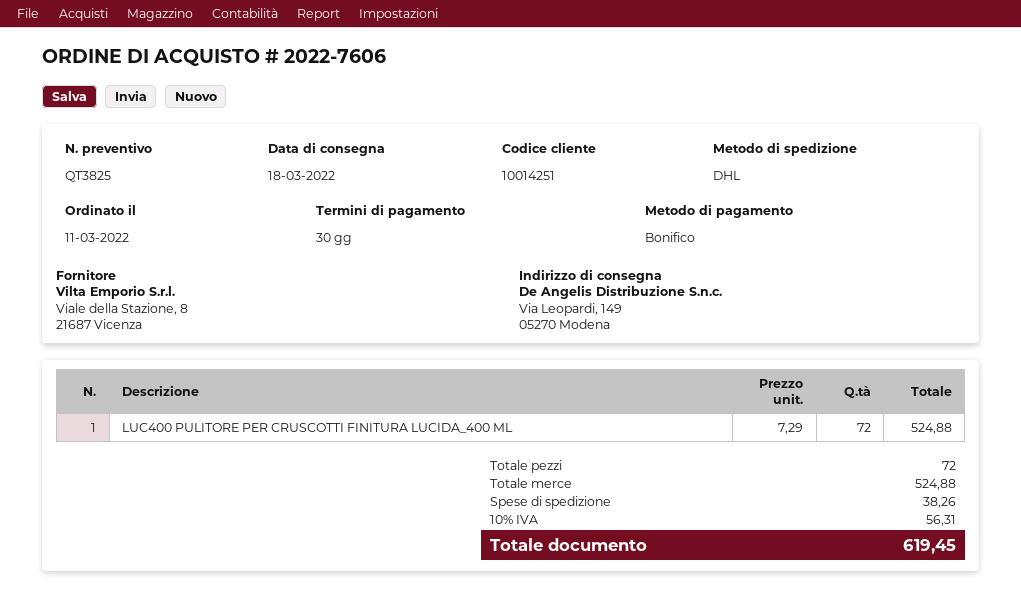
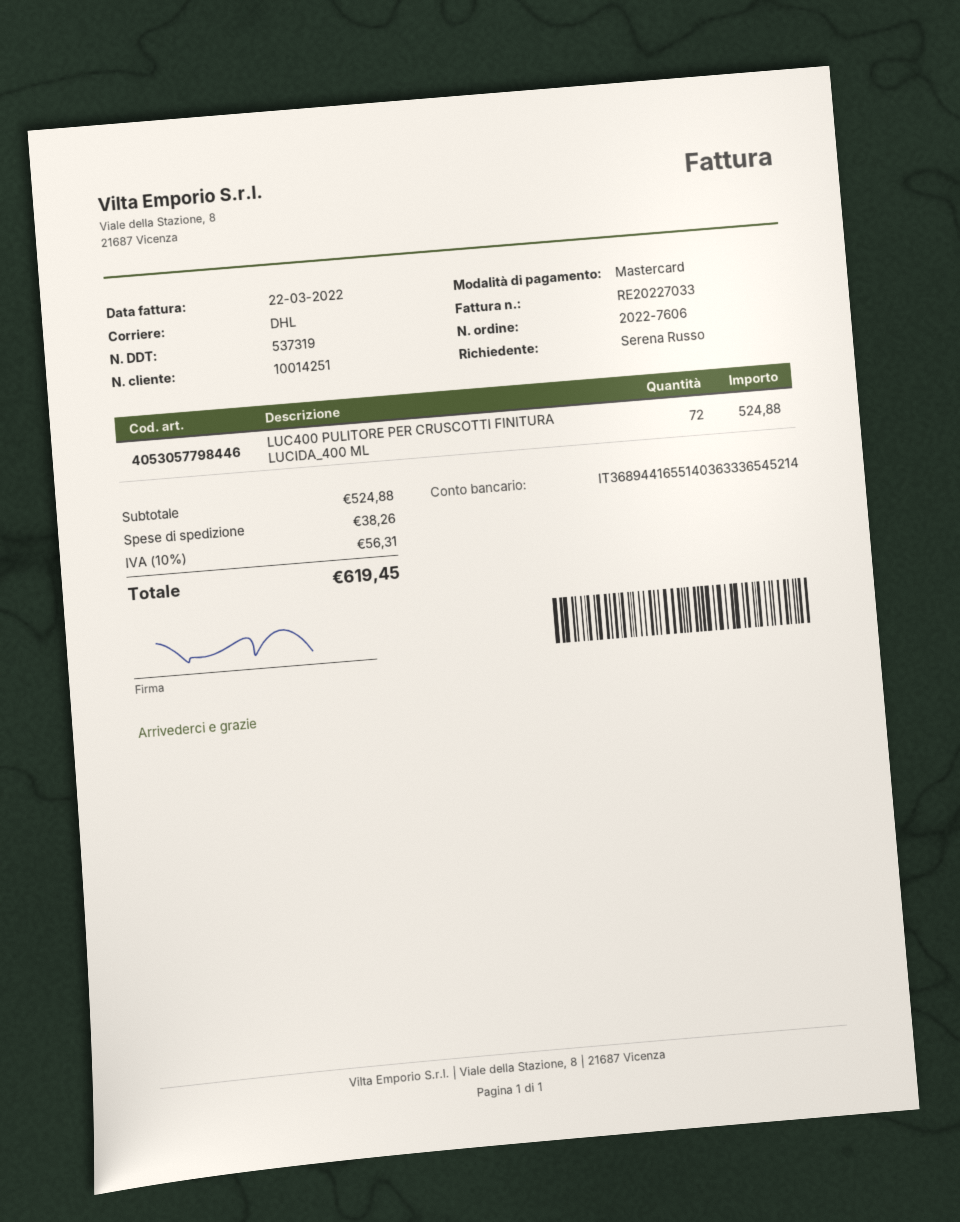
payment method: bank transfer -> Mastercard

